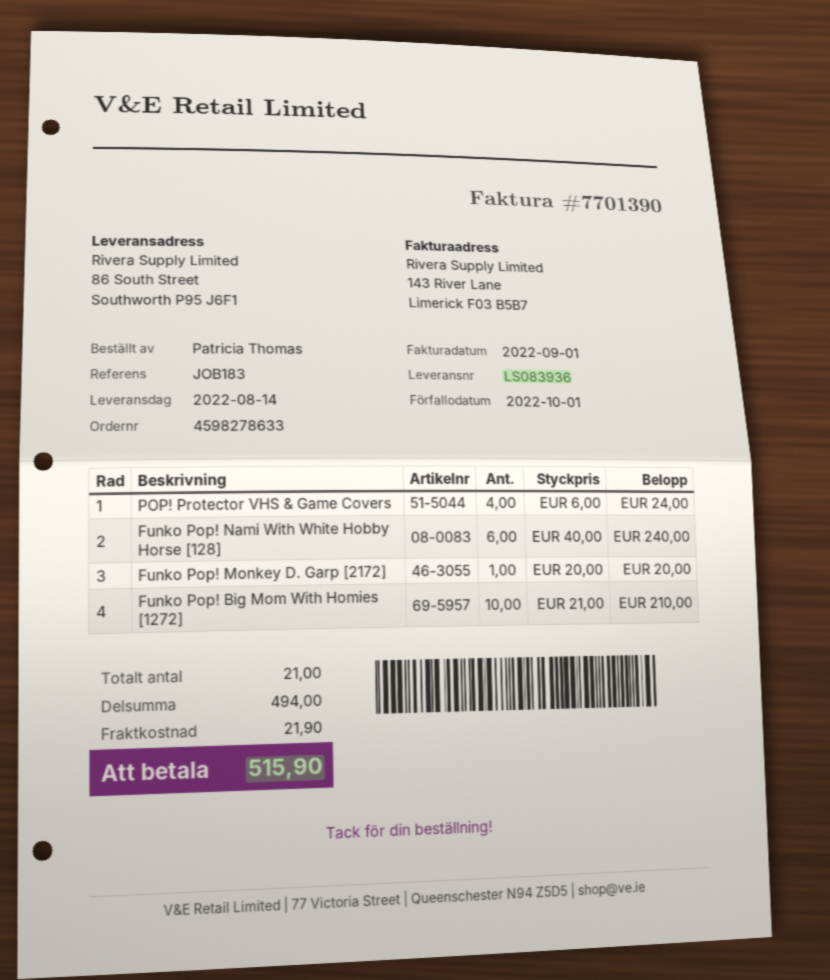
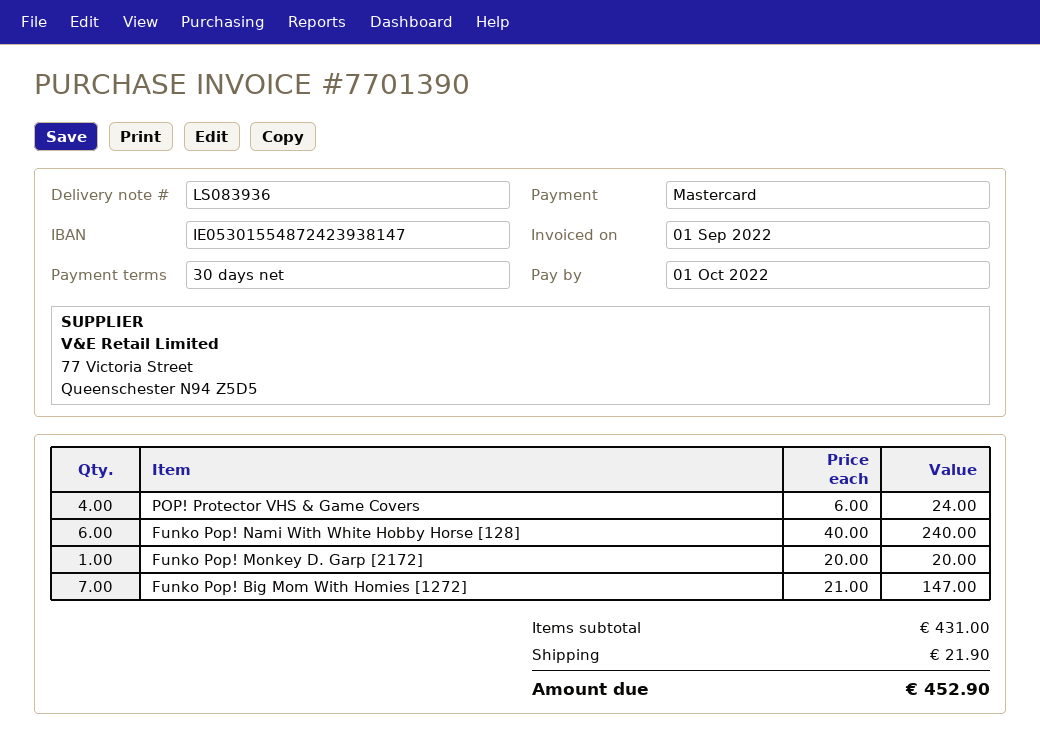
Funko Pop! Big Mom With Homies [1272]: 10 x 21.00 = 210.00 -> 7 x 21.00 = 147.00
subtotal: 494.00 -> 431.00
total: 515.90 -> 452.90

